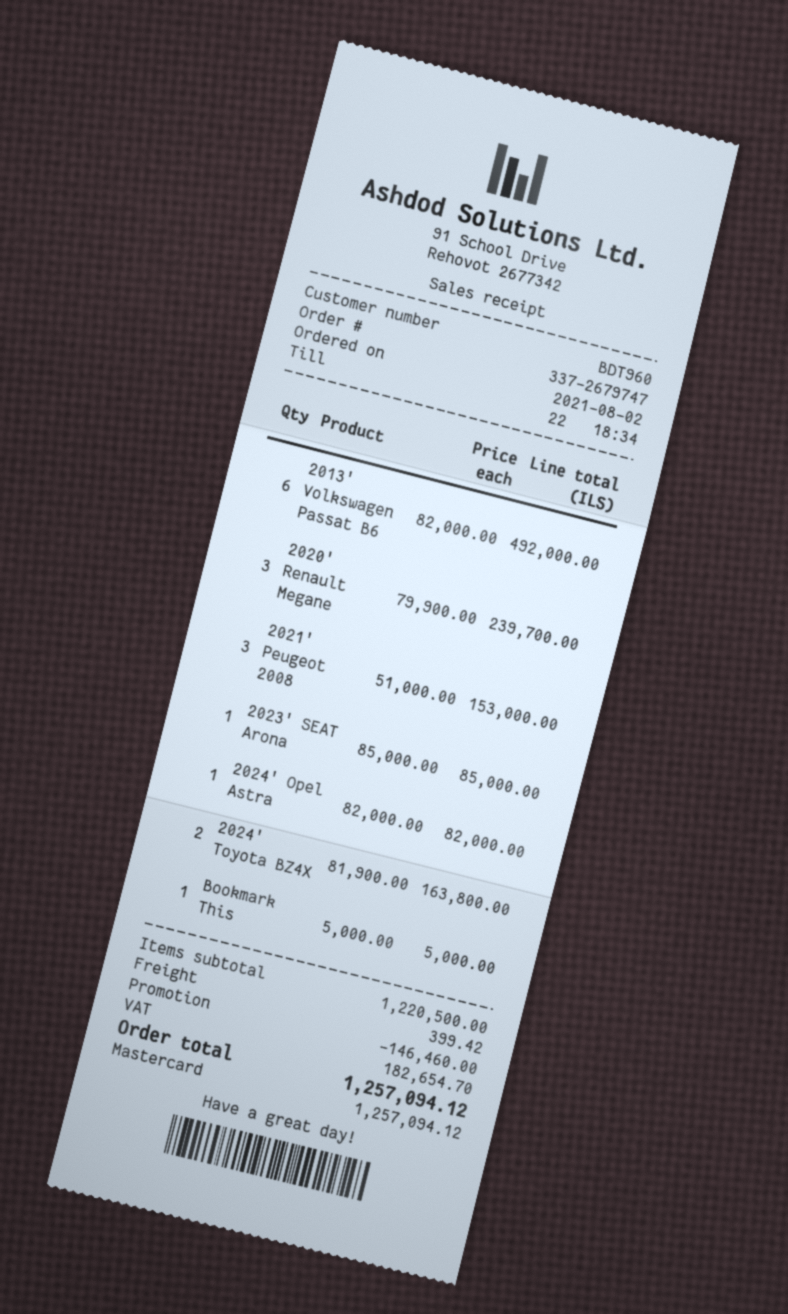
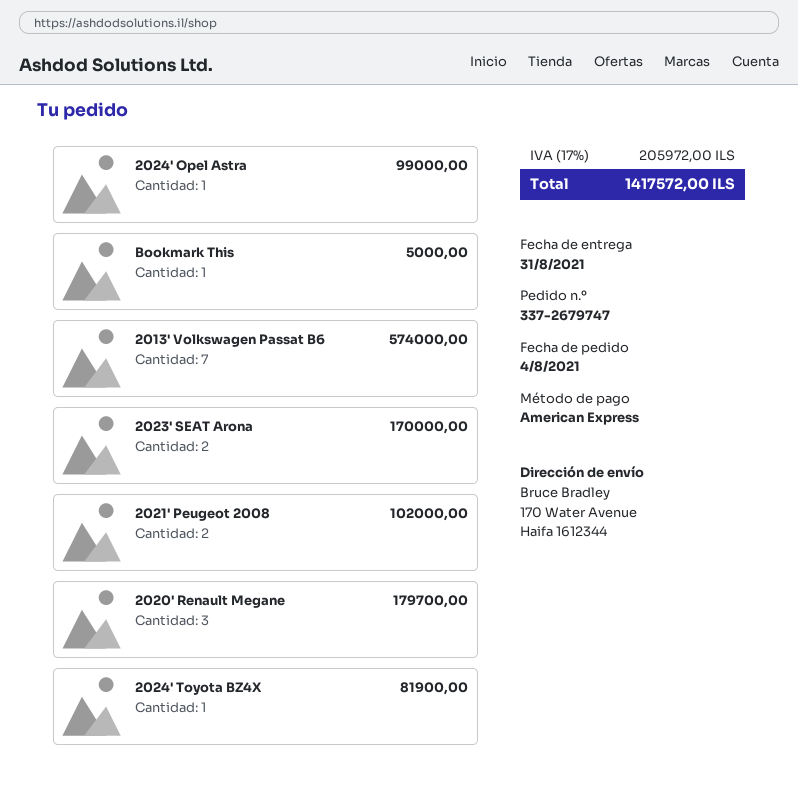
order date: 2021-08-02 -> 2021-08-04
payment method: Mastercard -> American Express
2013' Volkswagen Passat B6: 6 for 492000.00 -> 7 for 574000.00
2020' Renault Megane: 3 for 239700.00 -> 3 for 179700.00
2021' Peugeot 2008: 3 for 153000.00 -> 2 for 102000.00
2023' SEAT Arona: 1 for 85000.00 -> 2 for 170000.00
2024' Opel Astra: 1 for 82000.00 -> 1 for 99000.00
2024' Toyota BZ4X: 2 for 163800.00 -> 1 for 81900.00
discount: 146460.00 -> none
shipping: 399.42 -> none
tax: 182654.70 -> 205972.00
total: 1257094.12 -> 1417572.00

